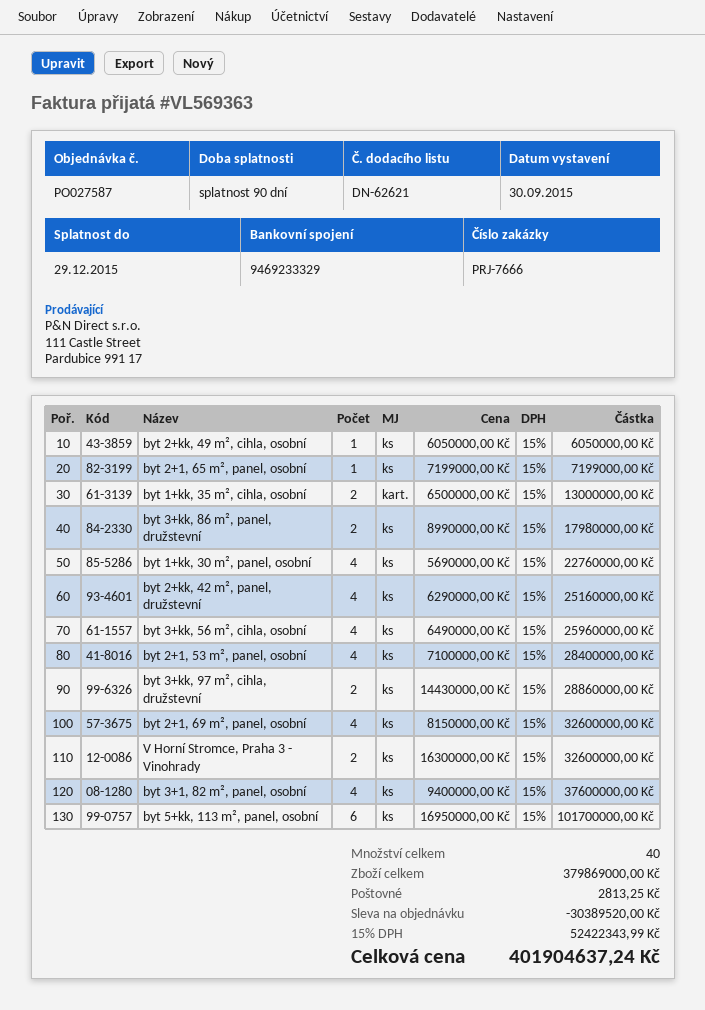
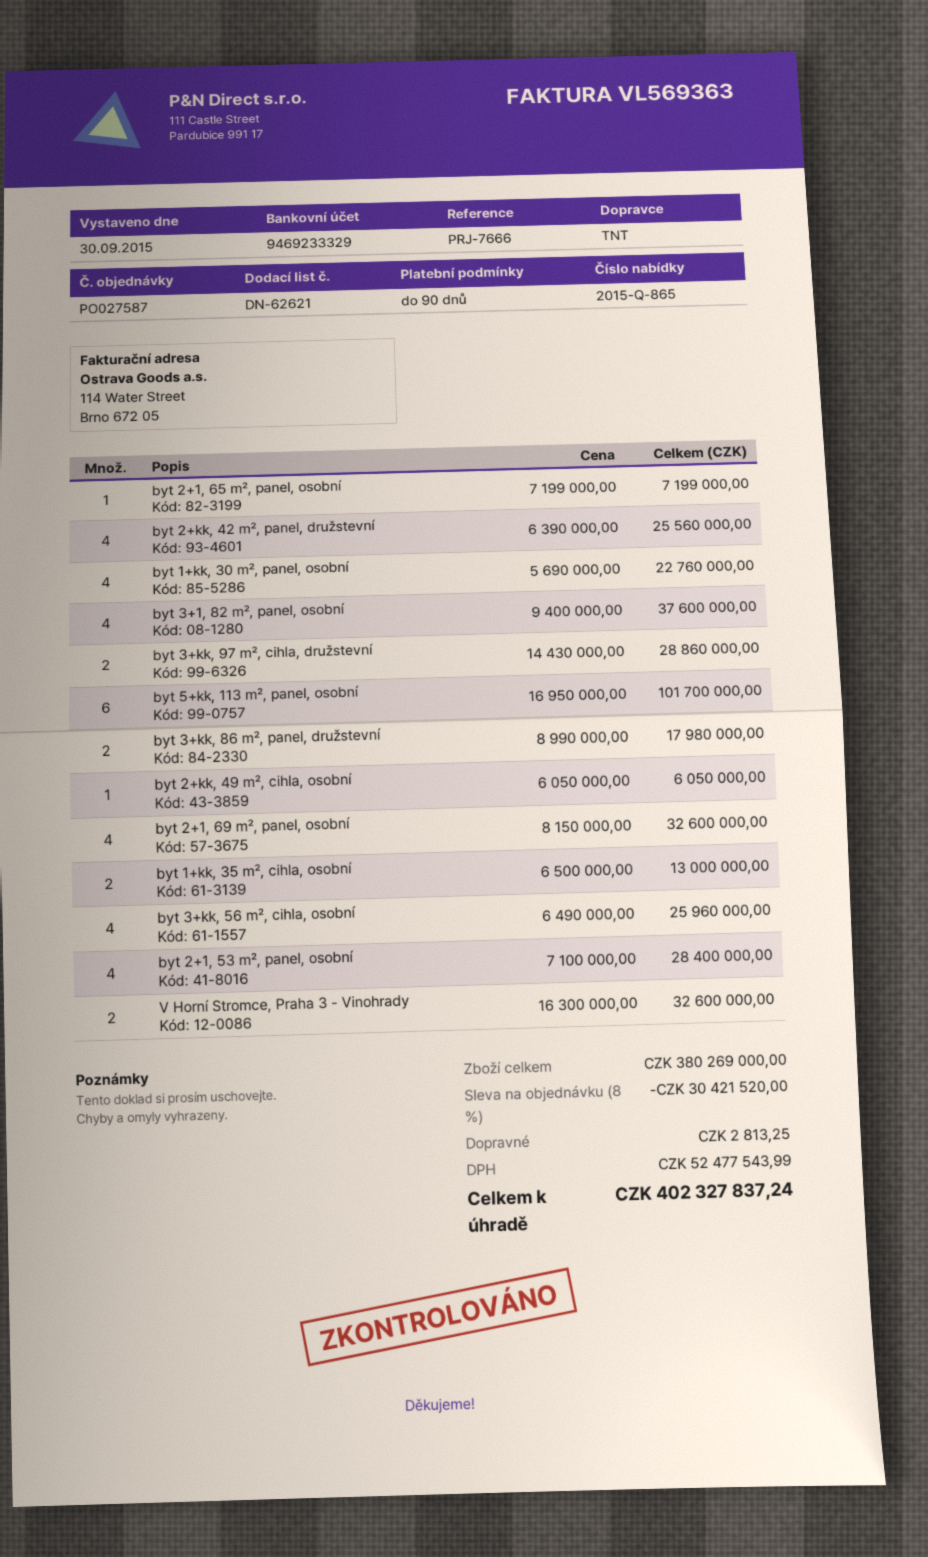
byt 2+kk, 42 m², panel, družstevní: 4 x 6290000.00 = 25160000.00 -> 4 x 6390000.00 = 25560000.00
subtotal: 379869000.00 -> 380269000.00
discount: 30389520.00 -> 30421520.00
tax: 52422343.99 -> 52477543.99
total: 401904637.24 -> 402327837.24

